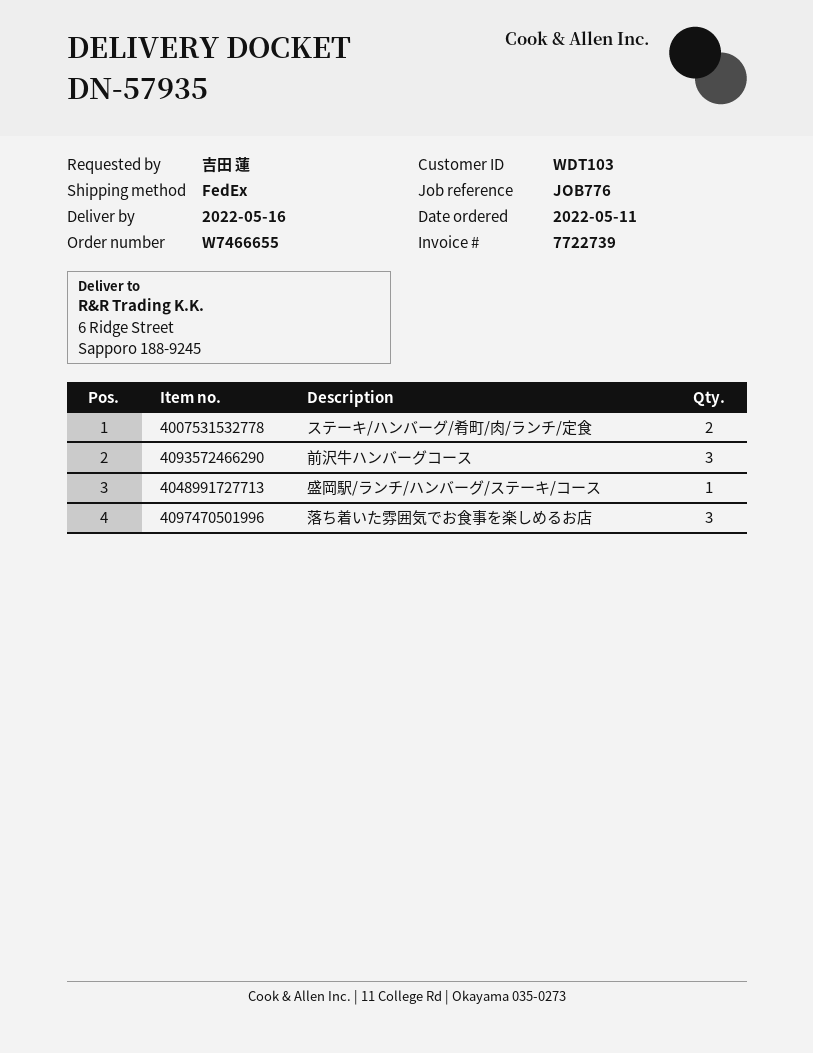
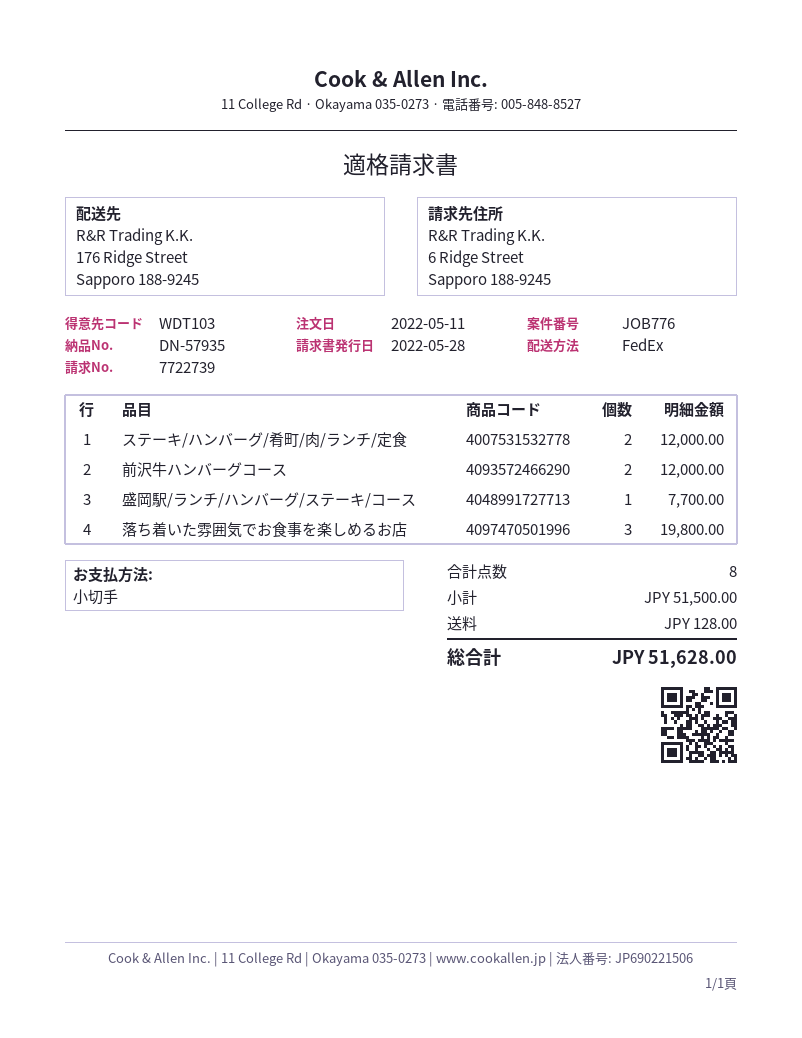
ship to: 6 Ridge Street, Sapporo 188-9245 -> 176 Ridge Street, Sapporo 188-9245
前沢牛ハンバーグコース: 3 -> 2

